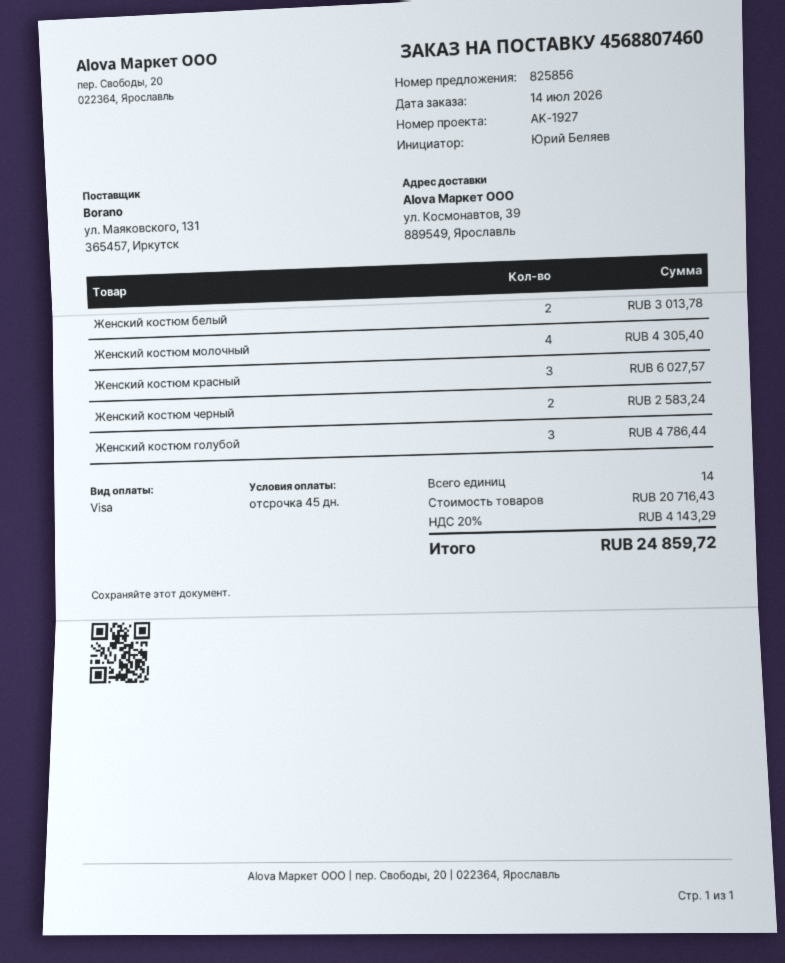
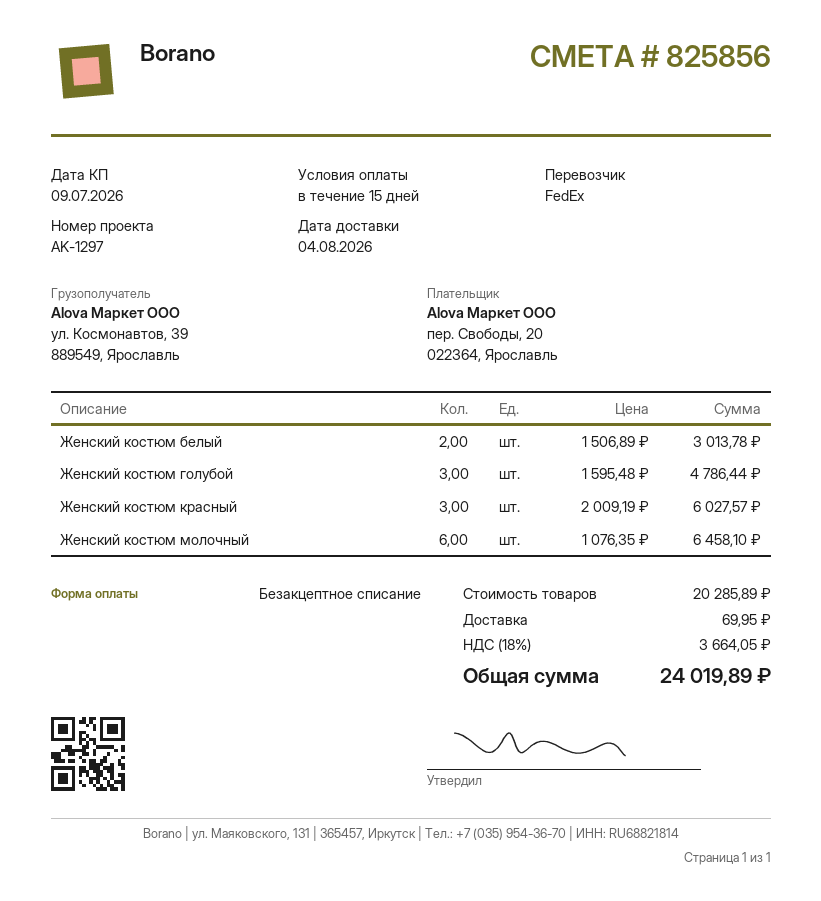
payment terms: 45 days -> 15 days
reference: AK-1927 -> AK-1297
payment method: Visa -> direct debit
Женский костюм молочный: 4 for 4305.40 -> 6 for 6458.10
Женский костюм черный: 2 for 2583.24 -> none
subtotal: 20716.43 -> 20285.89
shipping: none -> 69.95
tax: 20% = 4143.29 -> 18% = 3664.05
total: 24859.72 -> 24019.89

